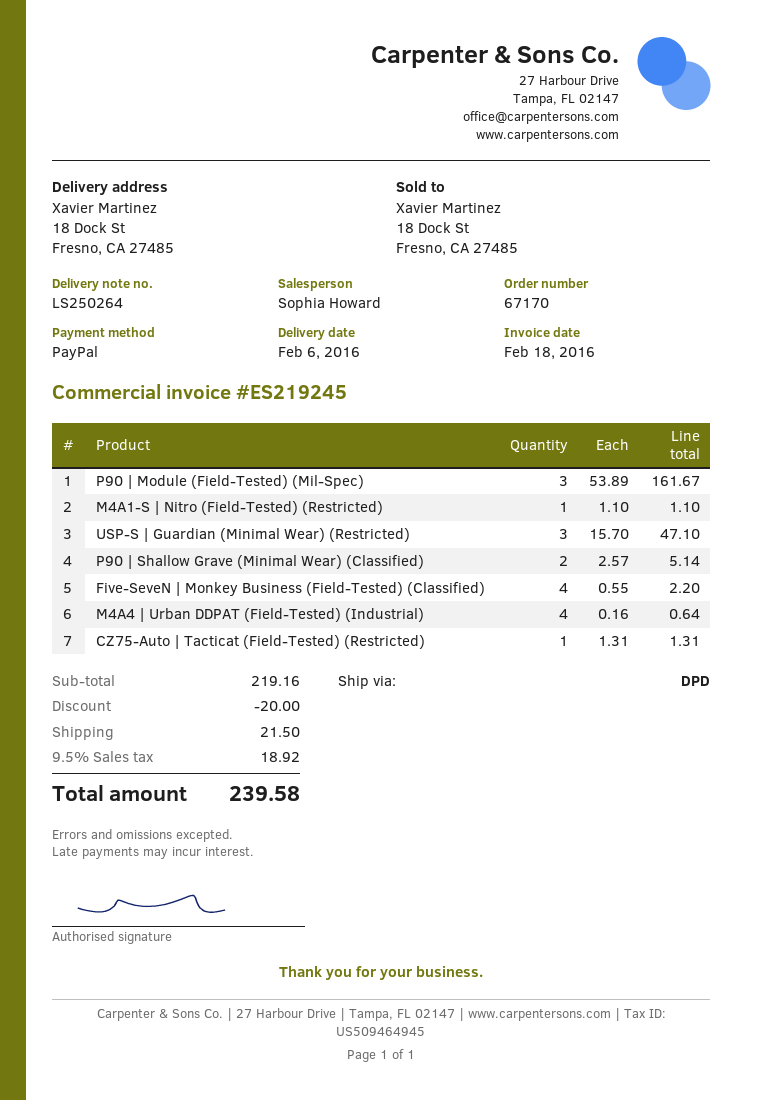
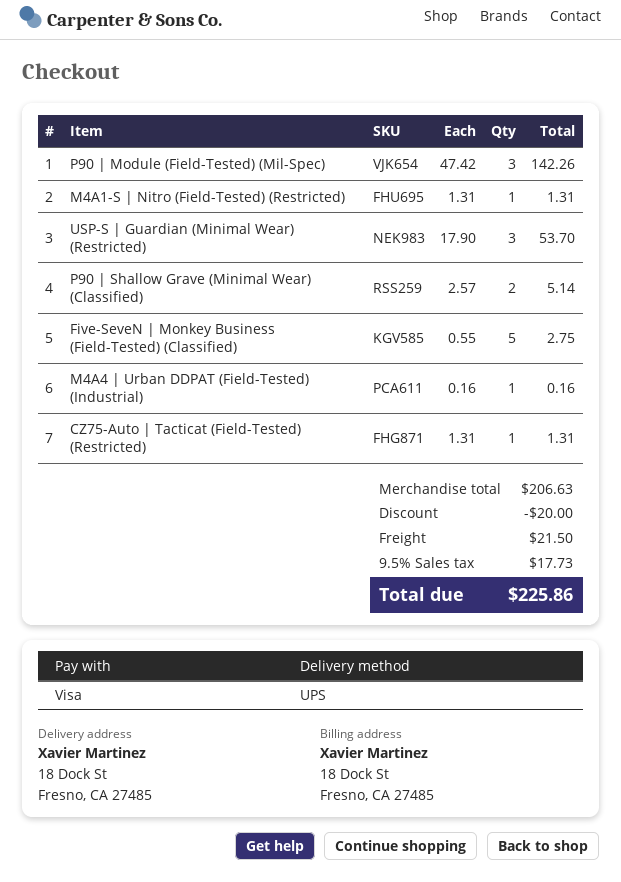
payment method: PayPal -> Visa
shipping method: DPD -> UPS
P90 | Module (Field-Tested) (Mil-Spec): 3 x 53.89 = 161.67 -> 3 x 47.42 = 142.26
M4A1-S | Nitro (Field-Tested) (Restricted): 1 x 1.10 = 1.10 -> 1 x 1.31 = 1.31
USP-S | Guardian (Minimal Wear) (Restricted): 3 x 15.70 = 47.10 -> 3 x 17.90 = 53.70
Five-SeveN | Monkey Business (Field-Tested) (Classified): 4 x 0.55 = 2.20 -> 5 x 0.55 = 2.75
M4A4 | Urban DDPAT (Field-Tested) (Industrial): 4 x 0.16 = 0.64 -> 1 x 0.16 = 0.16
subtotal: 219.16 -> 206.63
tax: 9.5% = 18.92 -> 9.5% = 17.73
total: 239.58 -> 225.86

